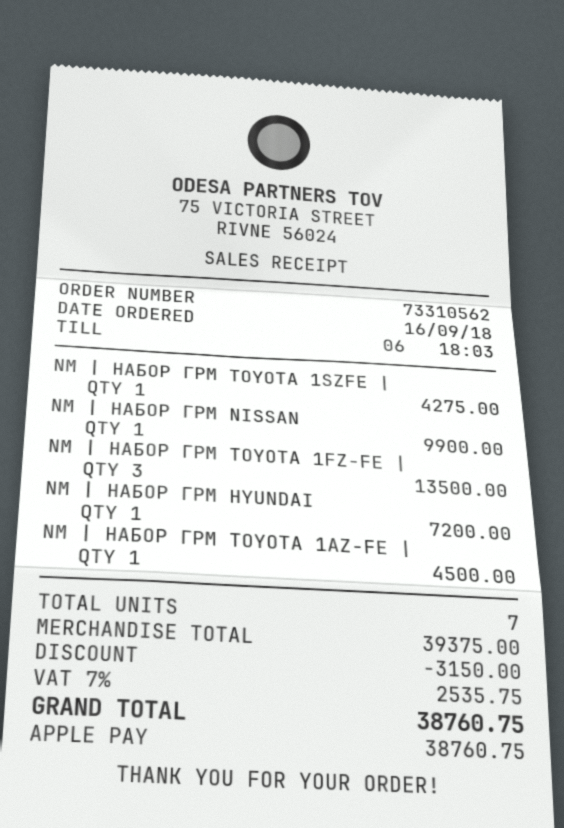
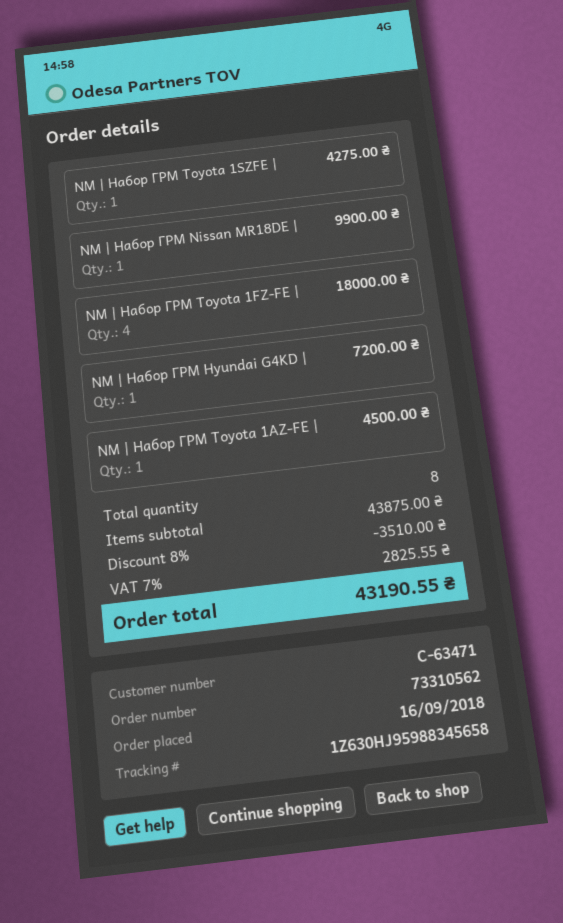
NM | НАБОР ГРМ TOYOTA 1FZ-FE |: 3 for 13500.00 -> 4 for 18000.00
total quantity: 7 -> 8
subtotal: 39375.00 -> 43875.00
discount: 3150.00 -> 3510.00
tax: 7% = 2535.75 -> 7% = 2825.55
total: 38760.75 -> 43190.55

